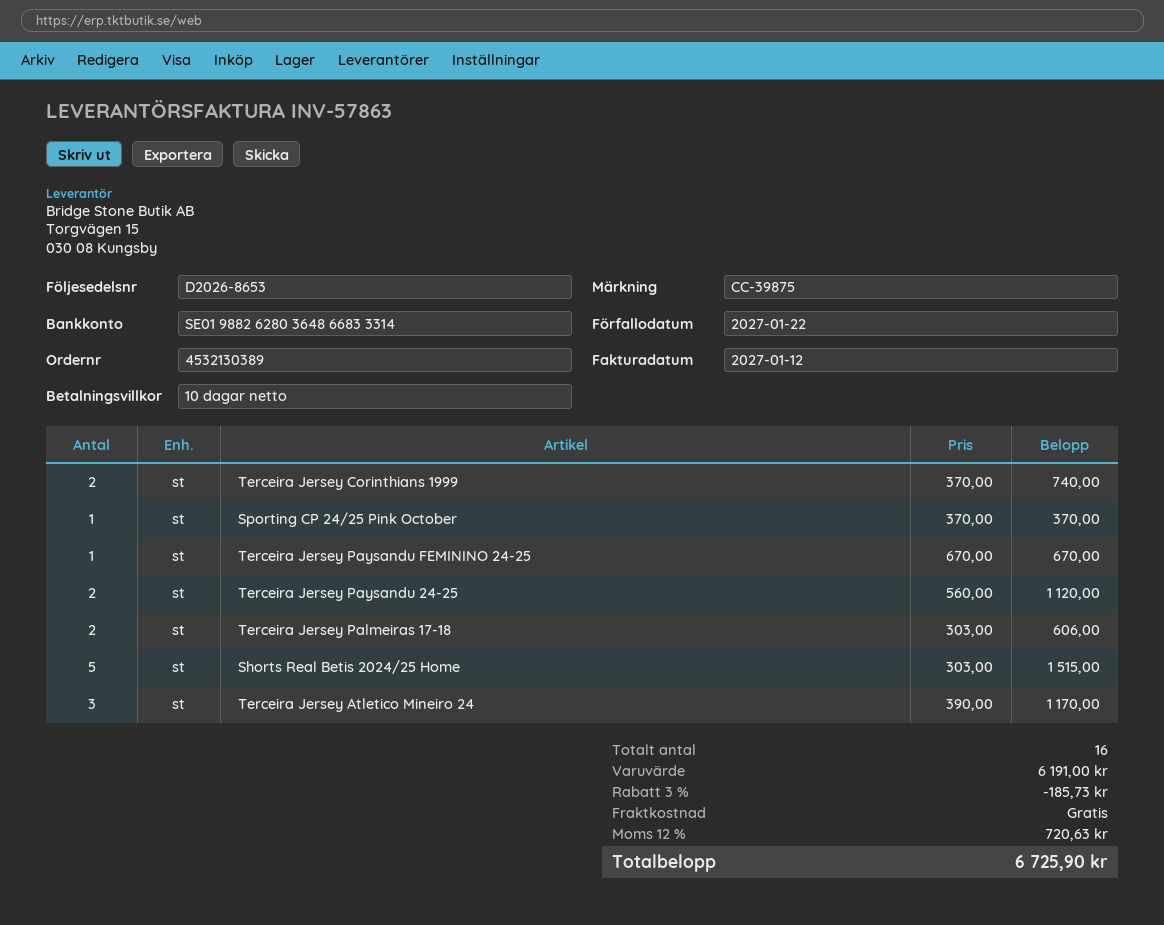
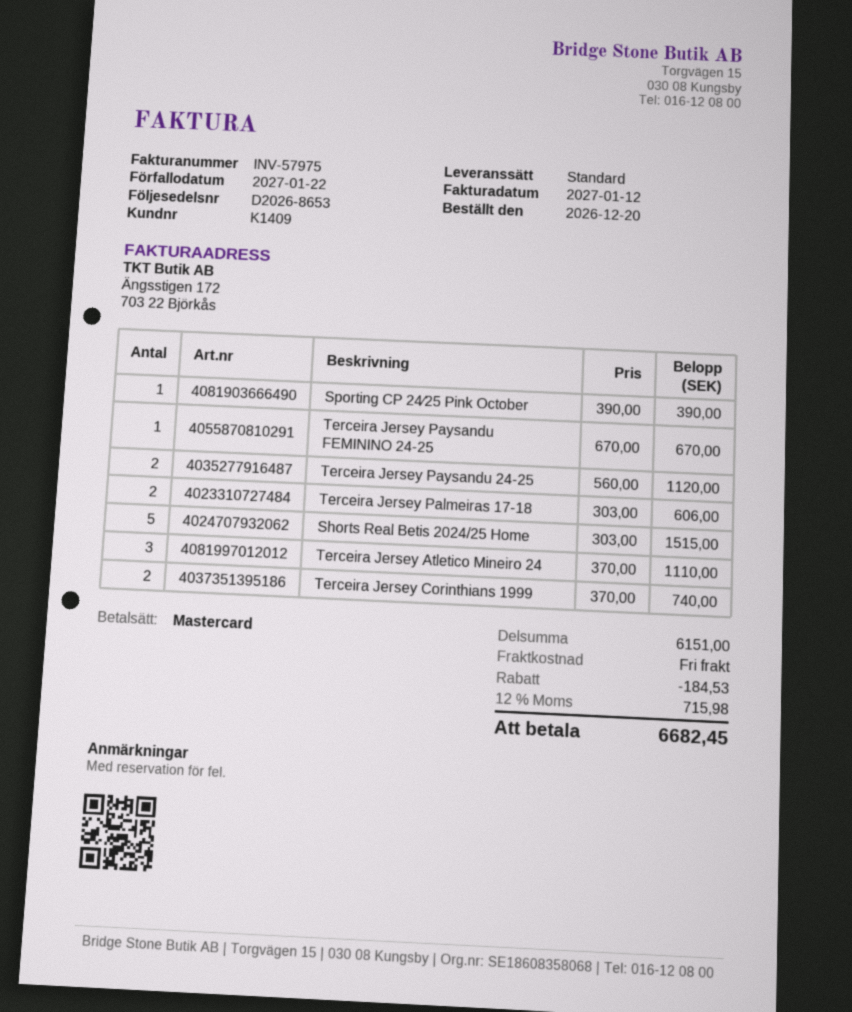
invoice number: INV-57863 -> INV-57975
Sporting CP 24∕25 Pink October: 1 x 370.00 = 370.00 -> 1 x 390.00 = 390.00
Terceira Jersey Atletico Mineiro 24: 3 x 390.00 = 1170.00 -> 3 x 370.00 = 1110.00
subtotal: 6191.00 -> 6151.00
discount: 185.73 -> 184.53
tax: 12% = 720.63 -> 12% = 715.98
total: 6725.90 -> 6682.45

